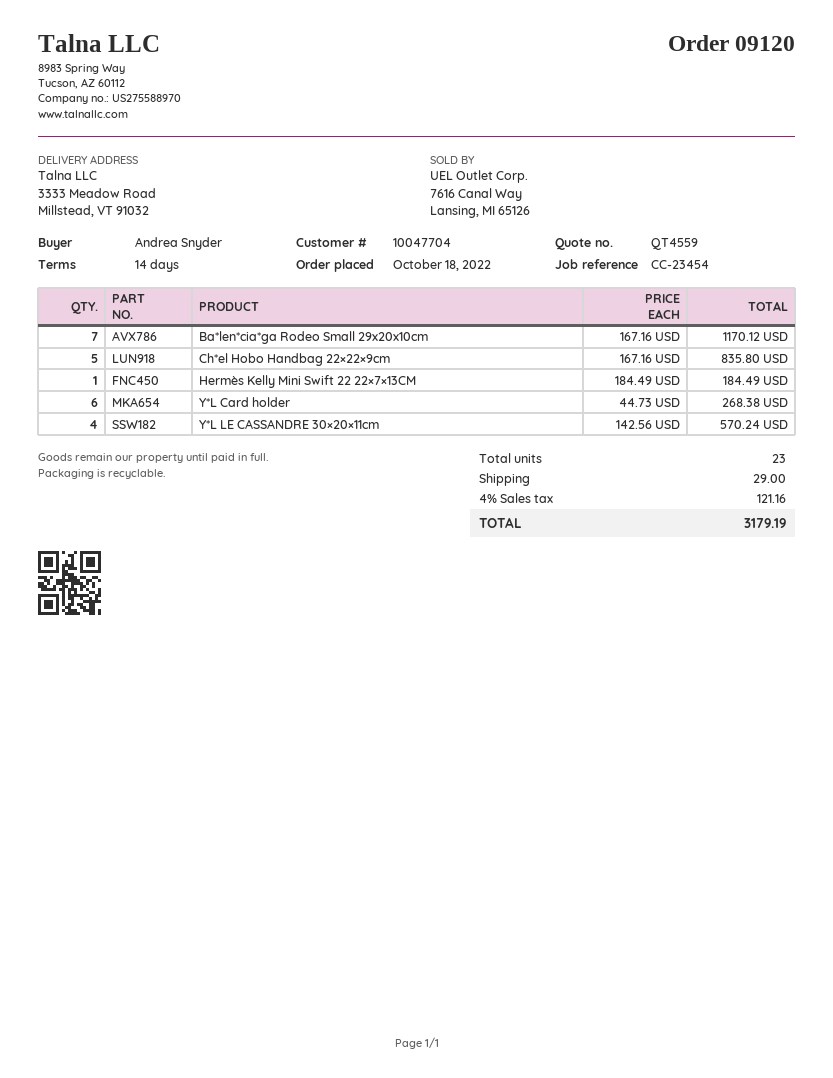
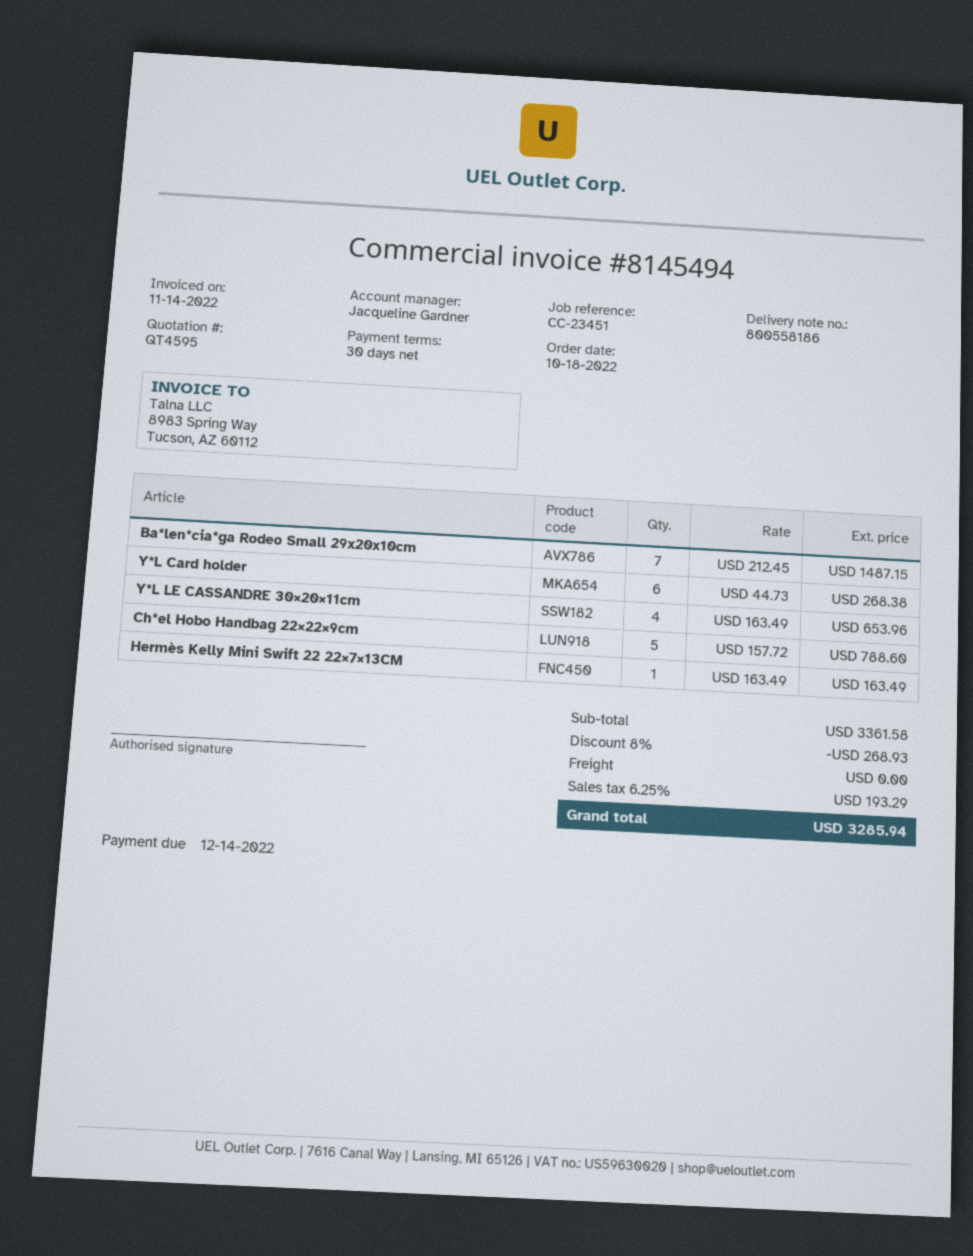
quote number: QT4559 -> QT4595
payment terms: 14 days -> 30 days
reference: CC-23454 -> CC-23451
Ba*len*cia*ga Rodeo Small 29x20x10cm: 7 x 167.16 = 1170.12 -> 7 x 212.45 = 1487.15
Ch*el Hobo Handbag 22×22×9cm: 5 x 167.16 = 835.80 -> 5 x 157.72 = 788.60
Hermès Kelly Mini Swift 22 22×7×13CM: 1 x 184.49 = 184.49 -> 1 x 163.49 = 163.49
Y*L LE CASSANDRE 30×20×11cm: 4 x 142.56 = 570.24 -> 4 x 163.49 = 653.96
discount: none -> 8% = 268.93
shipping: 29.00 -> 0.00
tax: 4% = 121.16 -> 6.25% = 193.29
total: 3179.19 -> 3285.94

